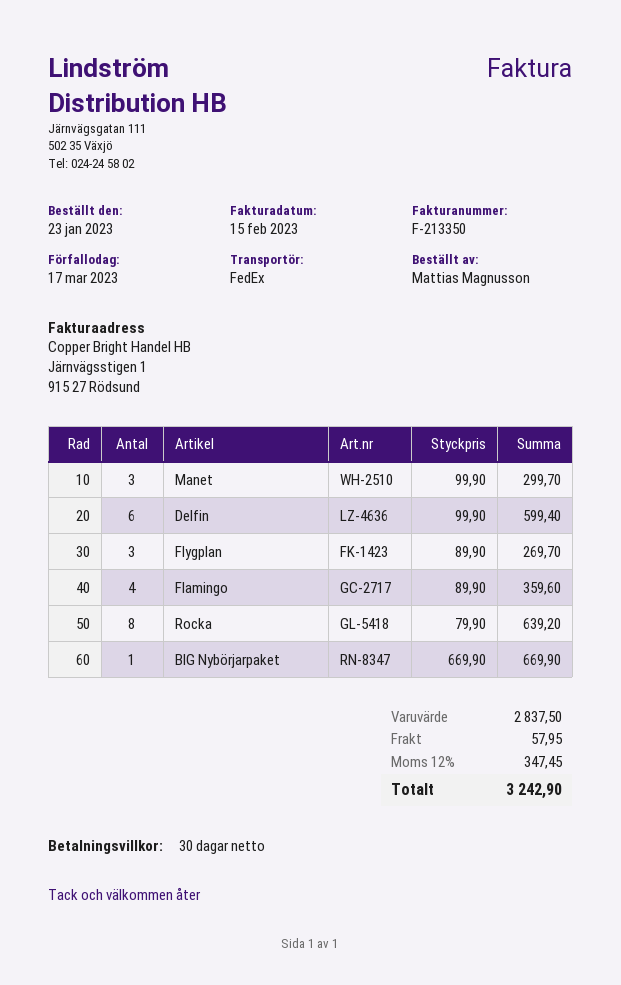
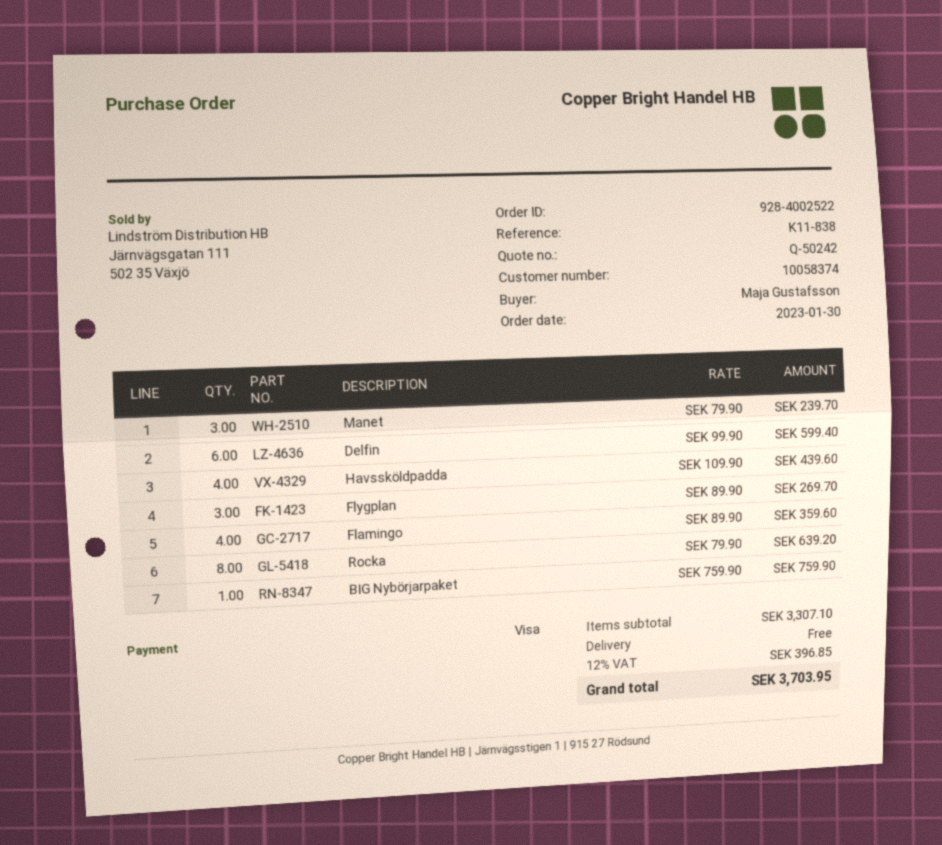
order date: 2023-01-23 -> 2023-01-30
ordered by: Mattias Magnusson -> Maja Gustafsson
Manet: 3 x 99.90 = 299.70 -> 3 x 79.90 = 239.70
BIG Nybörjarpaket: 1 x 669.90 = 669.90 -> 1 x 759.90 = 759.90
Havssköldpadda: none -> 4 x 109.90 = 439.60
subtotal: 2837.50 -> 3307.10
shipping: 57.95 -> 0.00
tax: 12% = 347.45 -> 12% = 396.85
total: 3242.90 -> 3703.95

